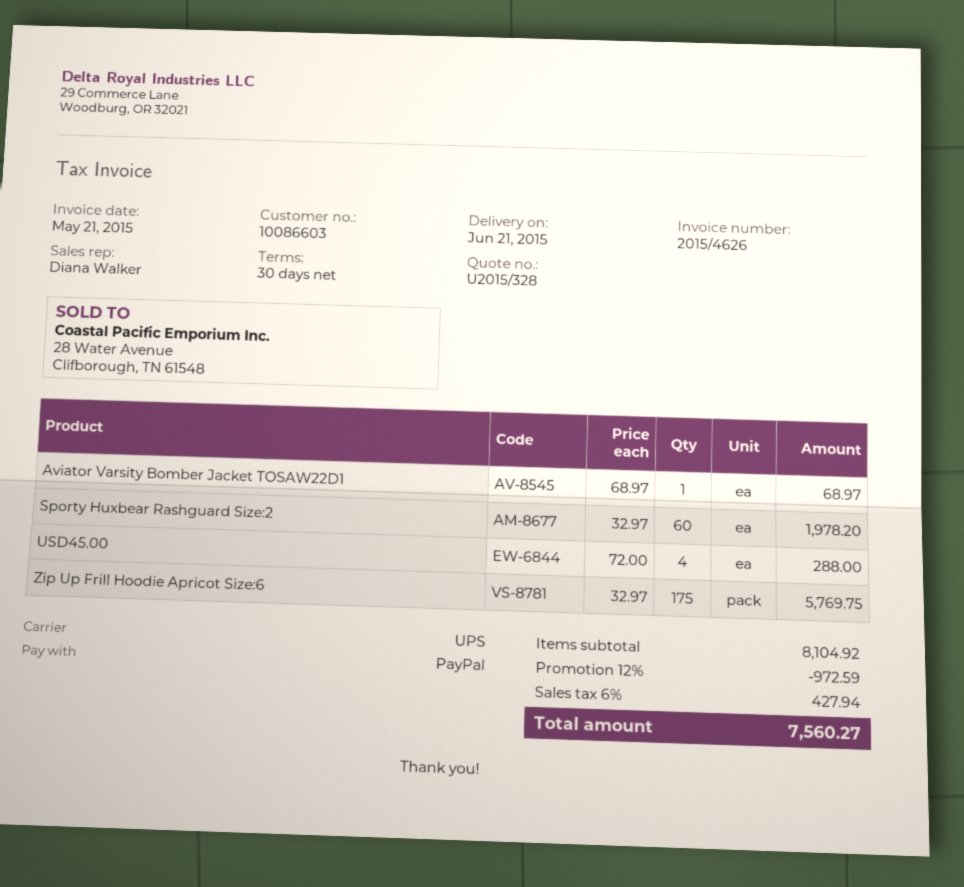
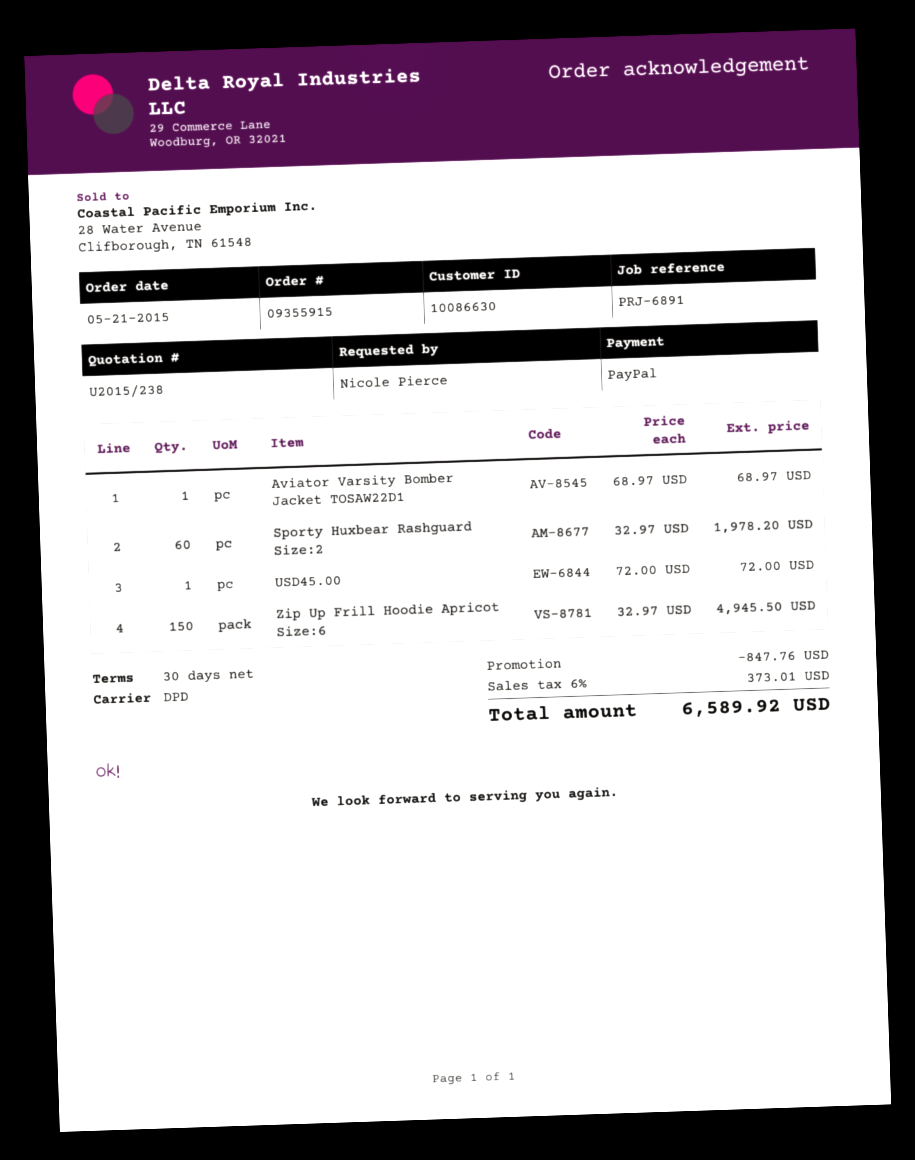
quote number: U2015/328 -> U2015/238
customer number: 10086603 -> 10086630
shipping method: UPS -> DPD
USD45.00: 4 x 72.00 = 288.00 -> 1 x 72.00 = 72.00
Zip Up Frill Hoodie Apricot Size:6: 175 x 32.97 = 5769.75 -> 150 x 32.97 = 4945.50
discount: 972.59 -> 847.76
tax: 6% = 427.94 -> 6% = 373.01
total: 7560.27 -> 6589.92

